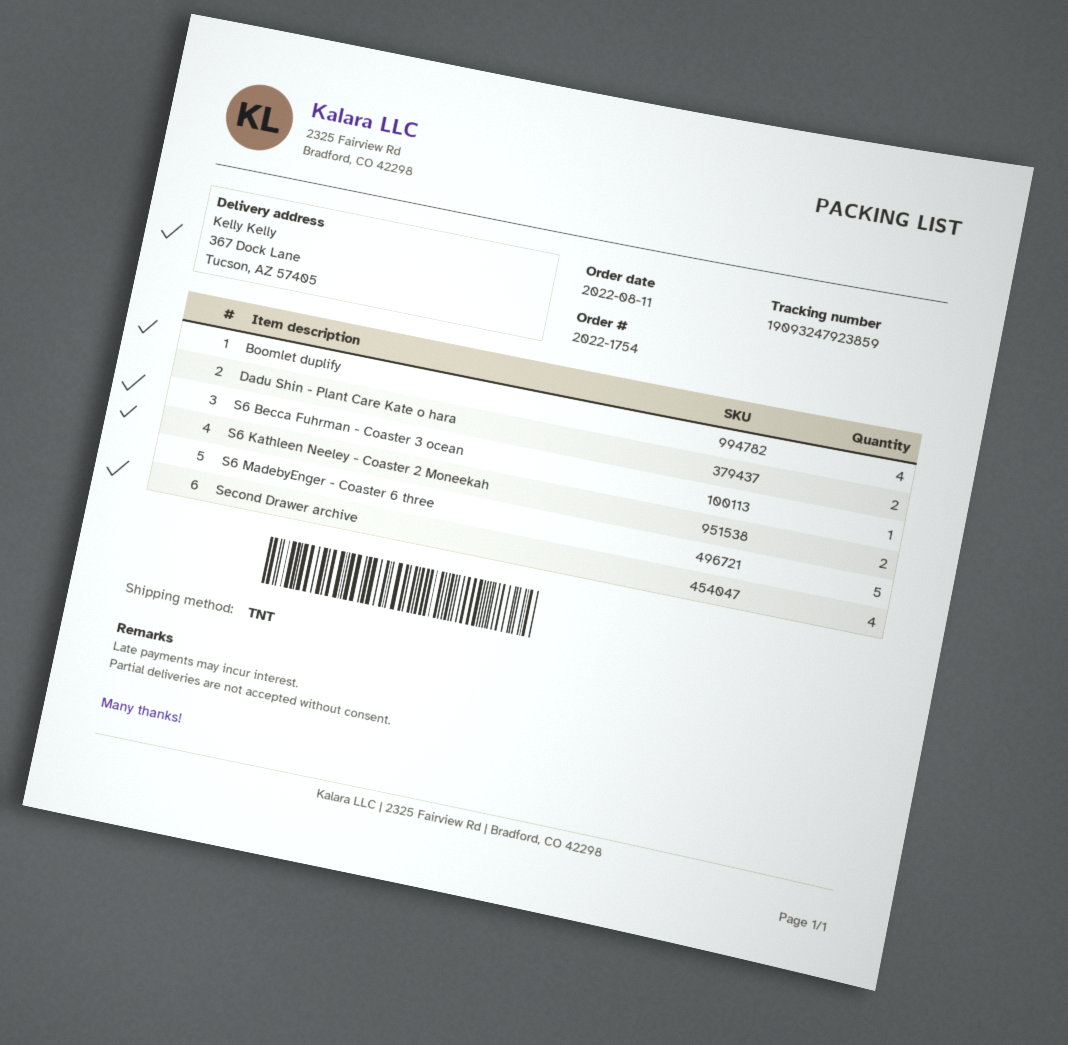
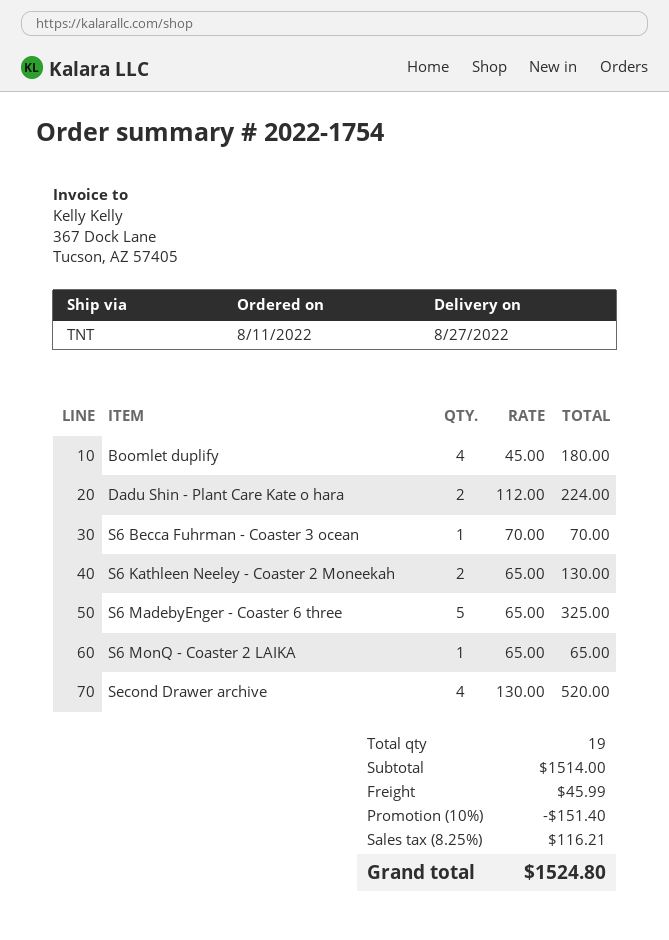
S6 MonQ - Coaster 2 LAIKA: none -> 1

